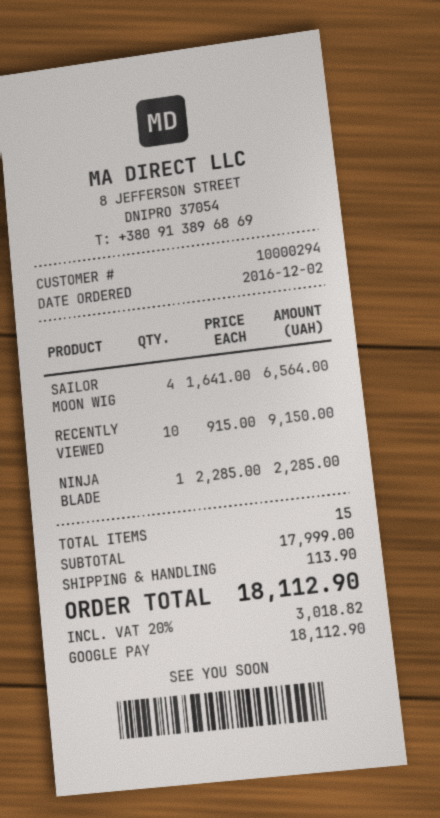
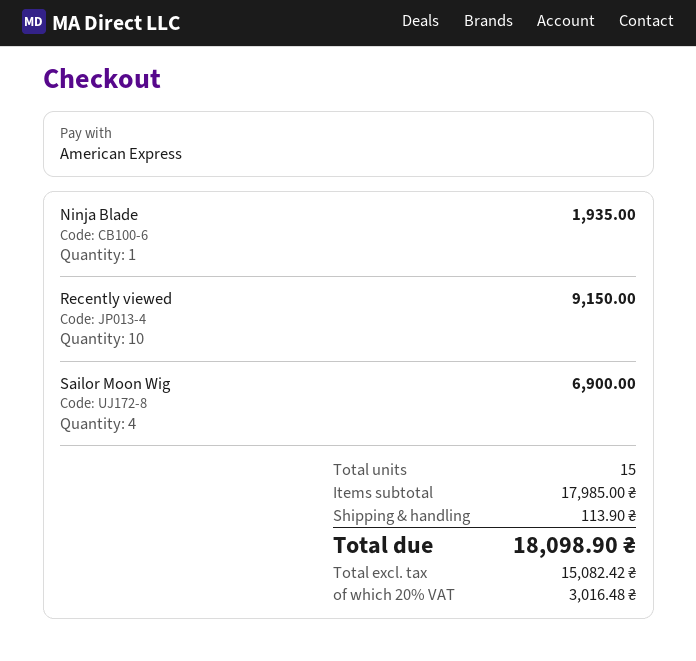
payment method: Google Pay -> American Express
SAILOR MOON WIG: 4 for 6564.00 -> 4 for 6900.00
NINJA BLADE: 1 for 2285.00 -> 1 for 1935.00
subtotal: 17999.00 -> 17985.00
tax: 20% = 3018.82 -> 20% = 3016.48
total: 18112.90 -> 18098.90

